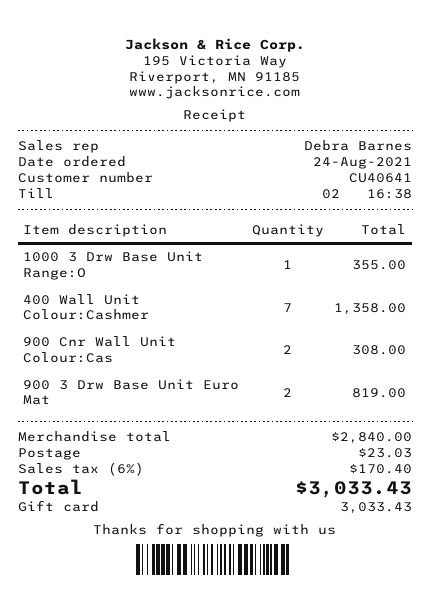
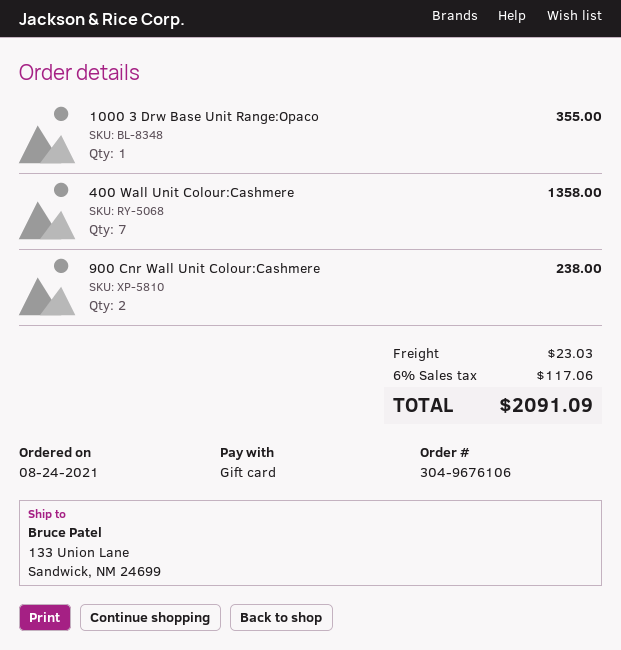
900 Cnr Wall Unit Colour:Cas: 2 for 308.00 -> 2 for 238.00
900 3 Drw Base Unit Euro Mat: 2 for 819.00 -> none
tax: 6% = 170.40 -> 6% = 117.06
total: 3033.43 -> 2091.09

